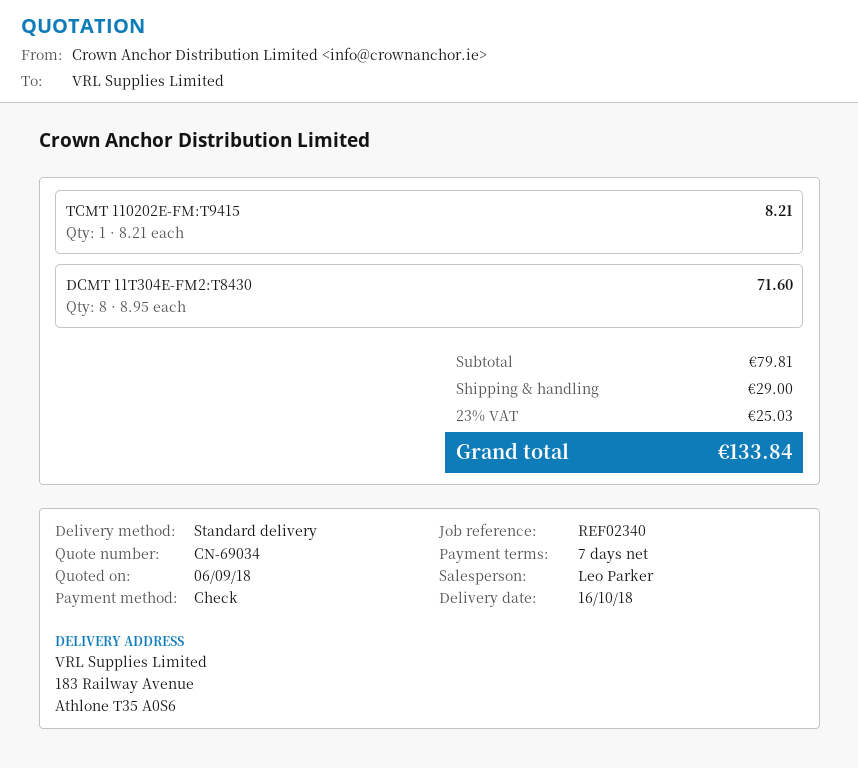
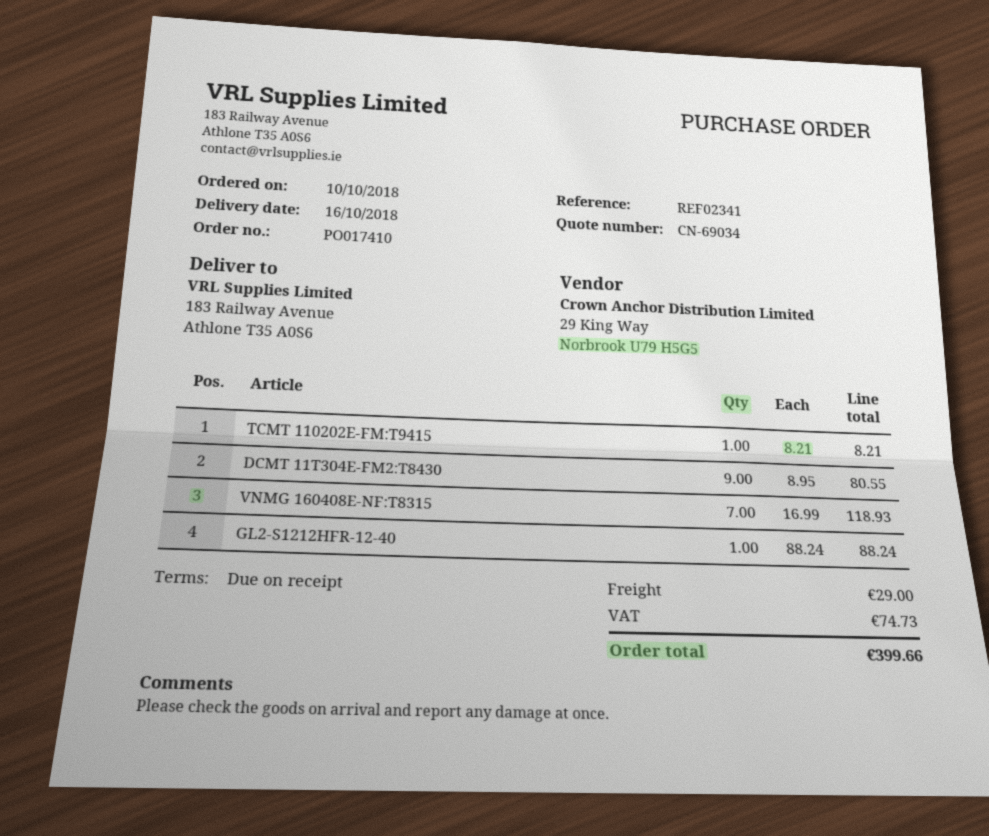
payment terms: 7 days -> on receipt
reference: REF02340 -> REF02341
DCMT 11T304E-FM2:T8430: 8 x 8.95 = 71.60 -> 9 x 8.95 = 80.55
VNMG 160408E-NF:T8315: none -> 7 x 16.99 = 118.93
GL2-S1212HFR-12-40: none -> 1 x 88.24 = 88.24
tax: 25.03 -> 74.73
total: 133.84 -> 399.66

